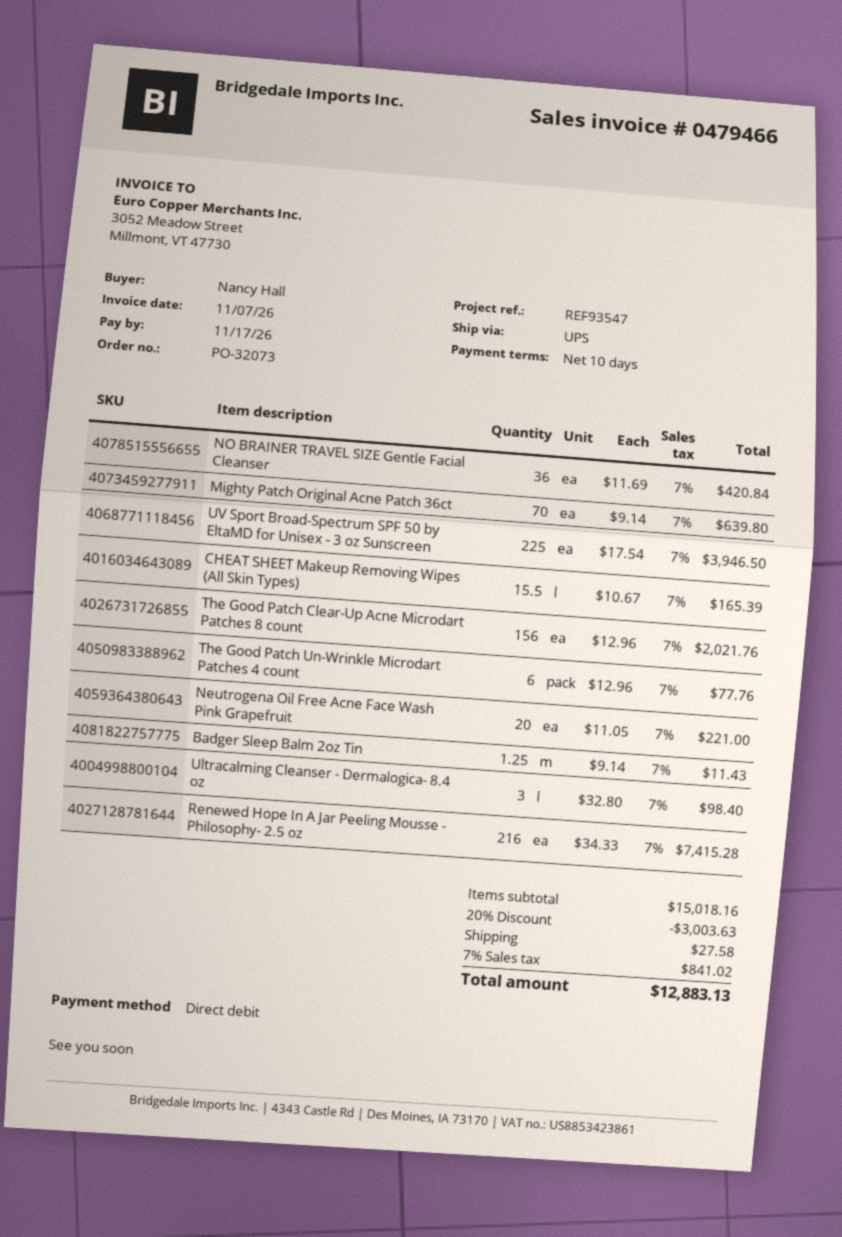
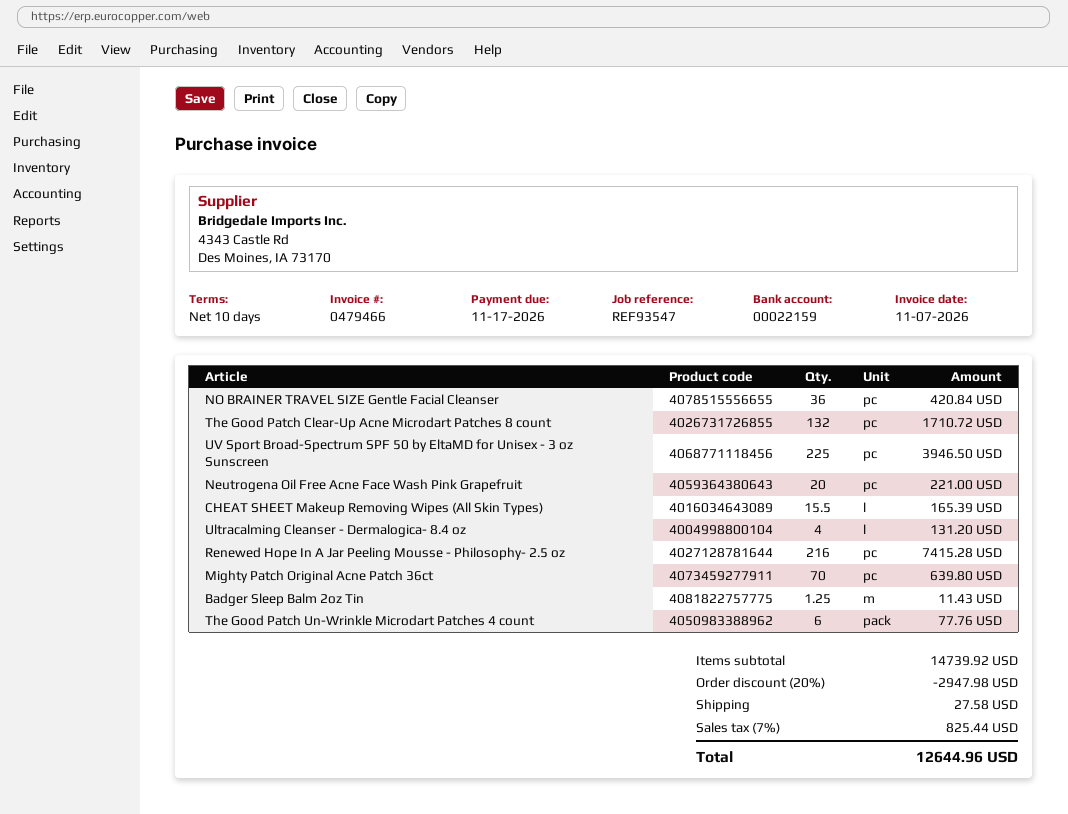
The Good Patch Clear-Up Acne Microdart Patches 8 count: 156 for 2021.76 -> 132 for 1710.72
Ultracalming Cleanser - Dermalogica- 8.4 oz: 3 for 98.40 -> 4 for 131.20
subtotal: 15018.16 -> 14739.92
discount: 20% = 3003.63 -> 20% = 2947.98
tax: 7% = 841.02 -> 7% = 825.44
total: 12883.13 -> 12644.96

